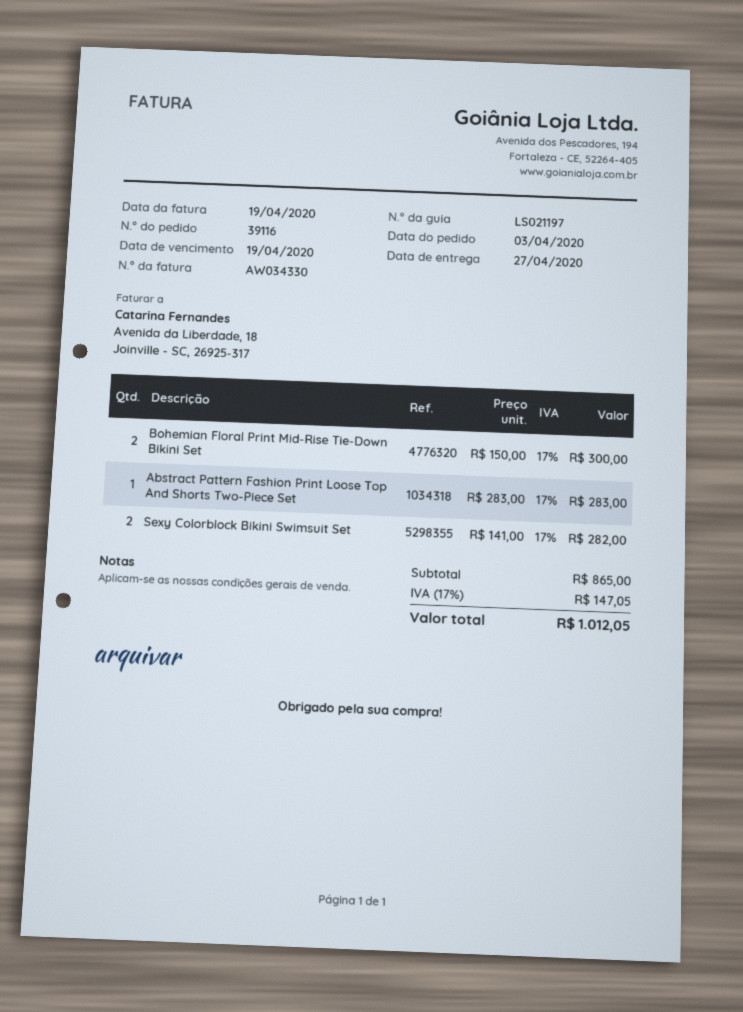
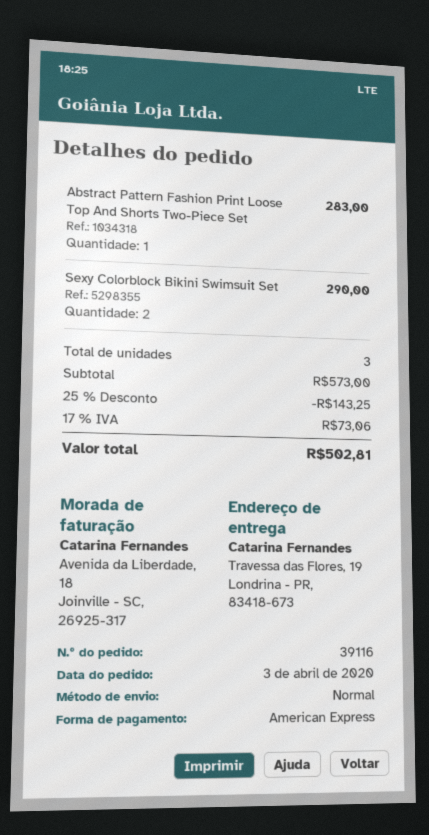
Bohemian Floral Print Mid-Rise Tie-Down Bikini Set: 2 for 300.00 -> none
Sexy Colorblock Bikini Swimsuit Set: 2 for 282.00 -> 2 for 290.00
subtotal: 865.00 -> 573.00
discount: none -> 25% = 143.25
tax: 17% = 147.05 -> 17% = 73.06
total: 1012.05 -> 502.81

